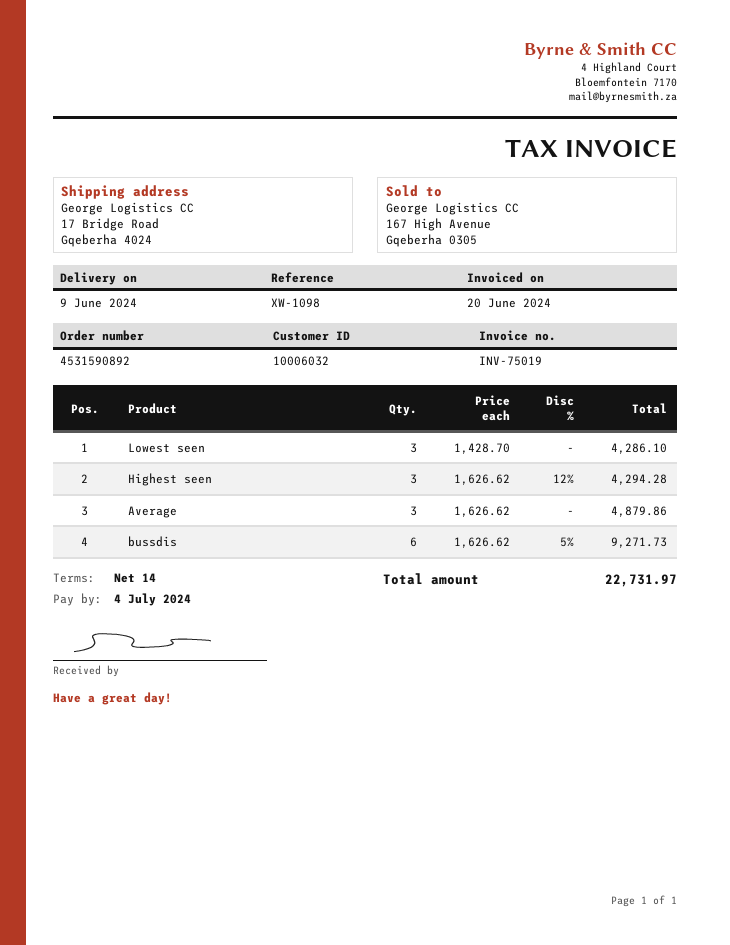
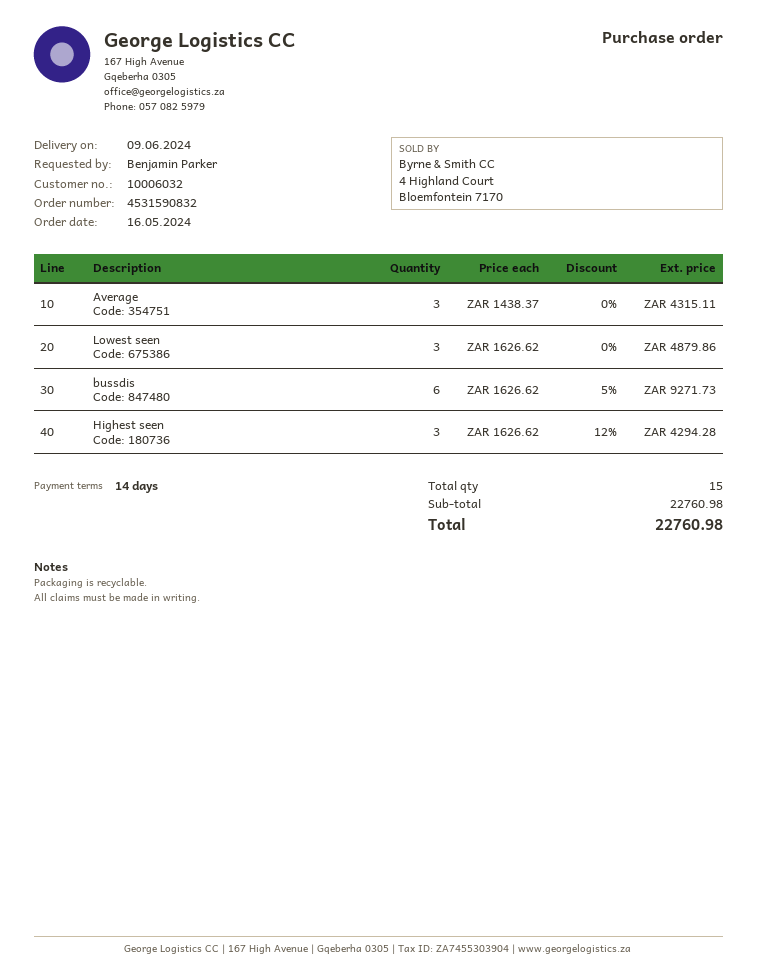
order number: 4531590892 -> 4531590832
Lowest seen: 3 x 1428.70 = 4286.10 -> 3 x 1626.62 = 4879.86
Average: 3 x 1626.62 = 4879.86 -> 3 x 1438.37 = 4315.11
total: 22731.97 -> 22760.98

